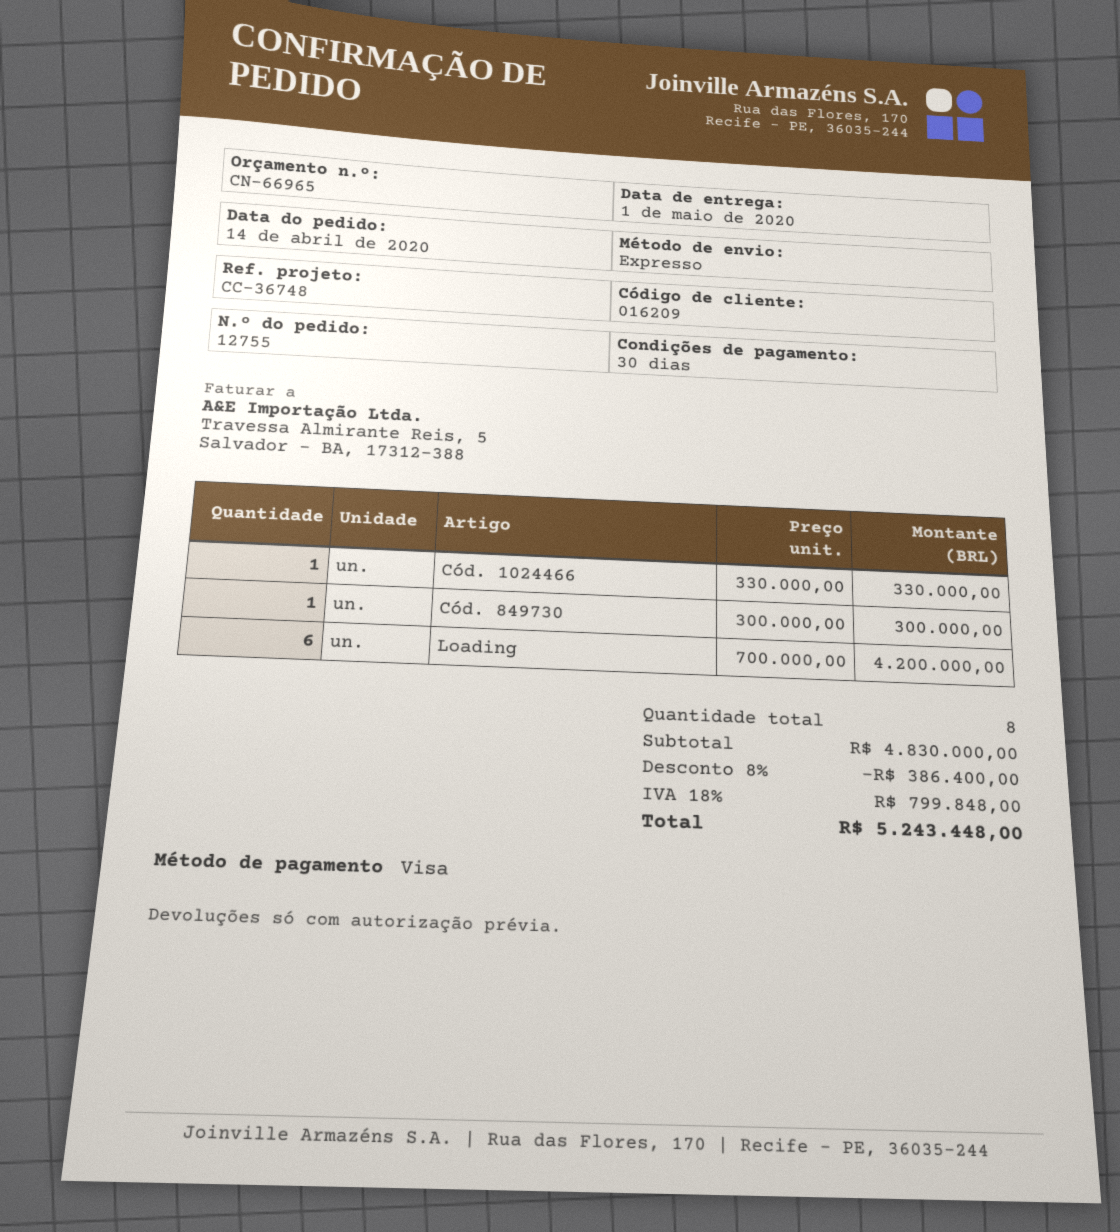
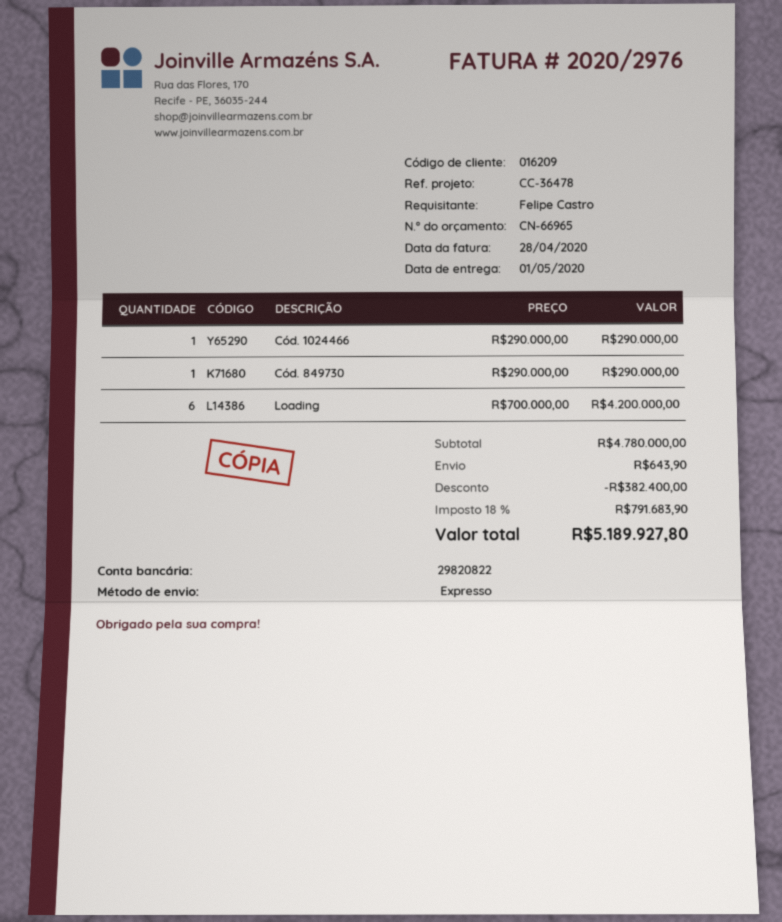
reference: CC-36748 -> CC-36478
Cód. 1024466: 1 x 330000.00 = 330000.00 -> 1 x 290000.00 = 290000.00
Cód. 849730: 1 x 300000.00 = 300000.00 -> 1 x 290000.00 = 290000.00
subtotal: 4830000.00 -> 4780000.00
discount: 386400.00 -> 382400.00
shipping: none -> 643.90
tax: 18% = 799848.00 -> 18% = 791683.90
total: 5243448.00 -> 5189927.80

